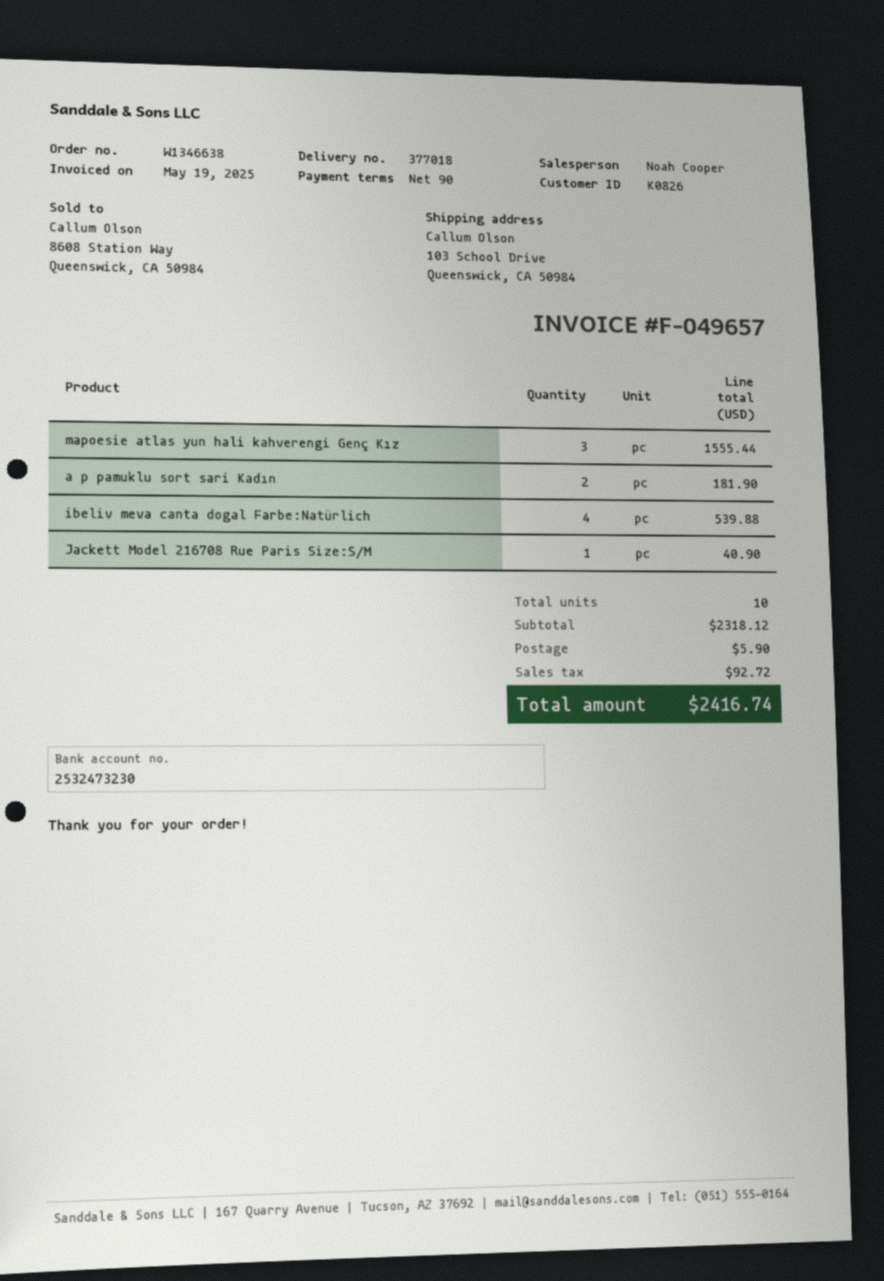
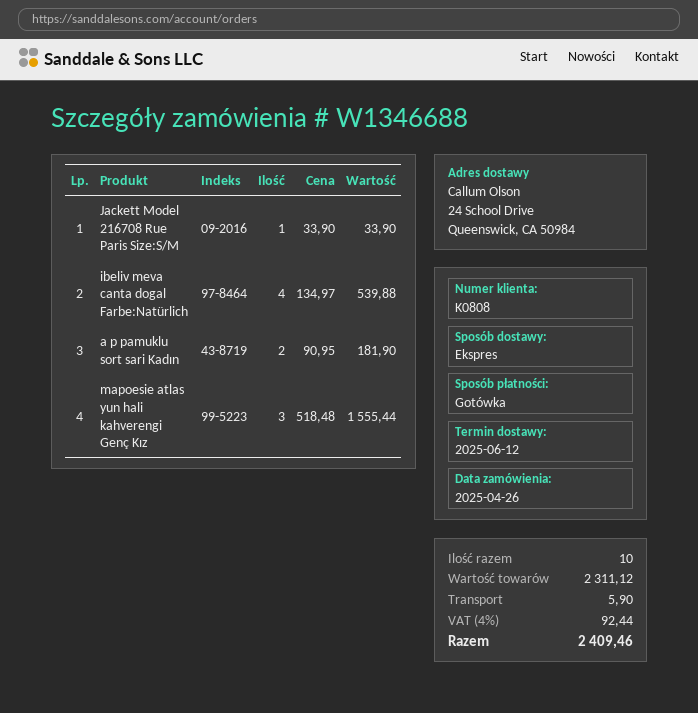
order number: W1346638 -> W1346688
customer number: K0826 -> K0808
ship to: 103 School Drive, Queenswick, CA 50984 -> 24 School Drive, Queenswick, CA 50984
Jackett Model 216708 Rue Paris Size:S/M: 1 for 40.90 -> 1 for 33.90
subtotal: 2318.12 -> 2311.12
tax: 92.72 -> 92.44
total: 2416.74 -> 2409.46

